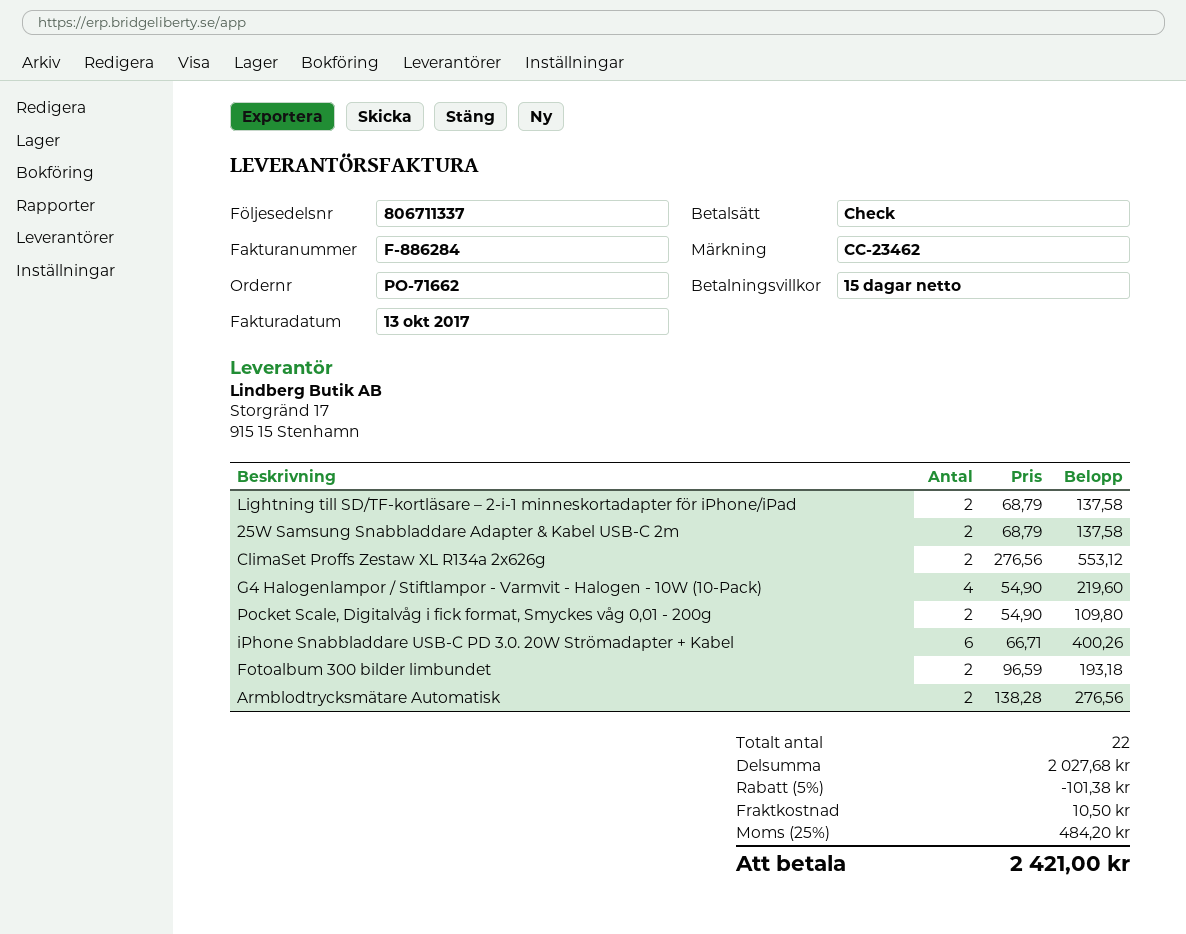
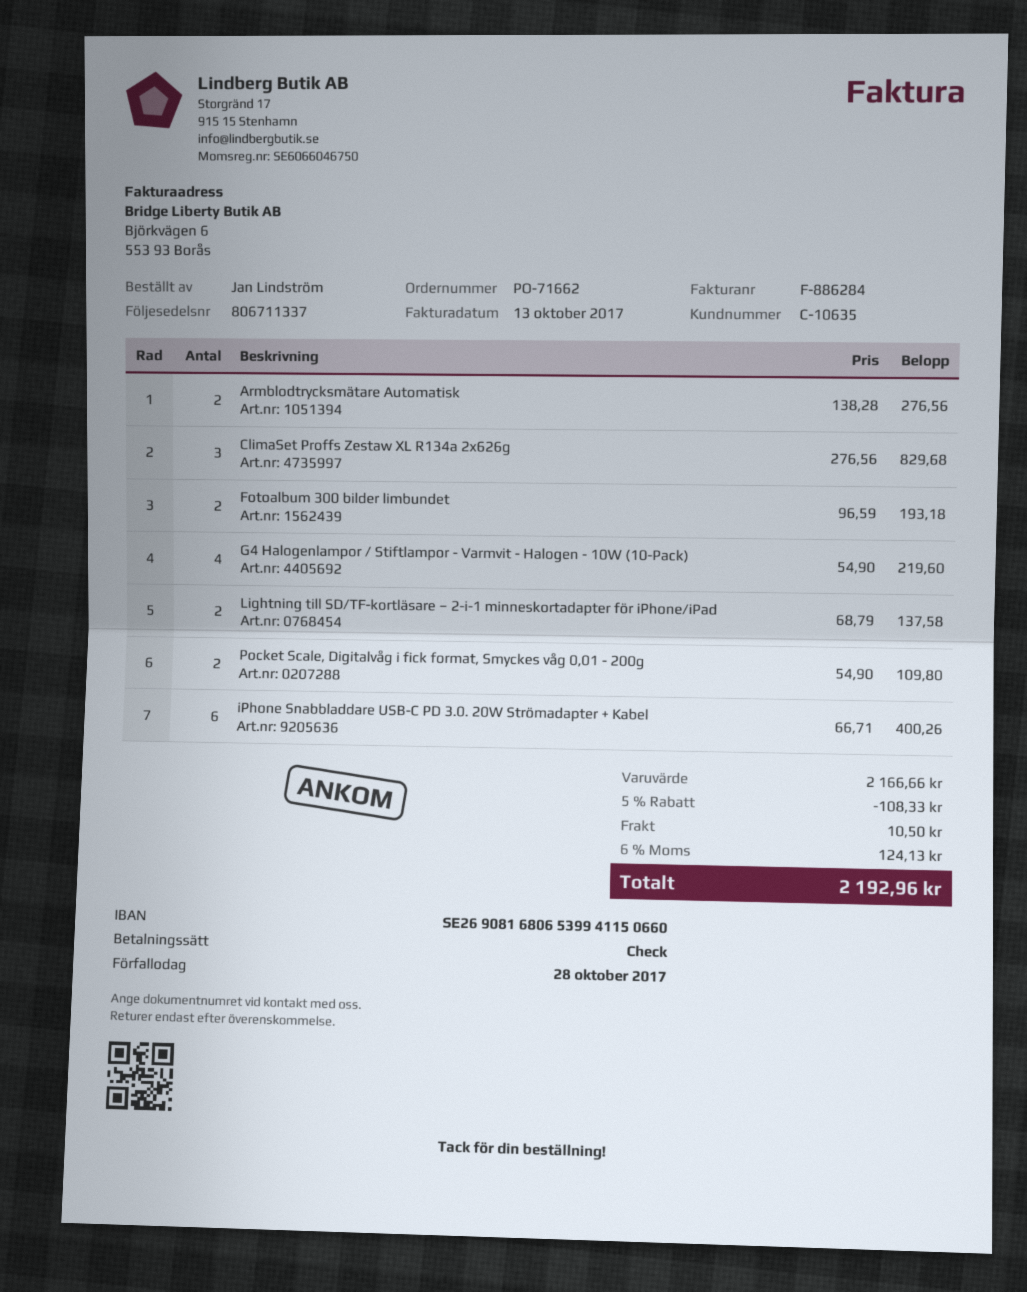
25W Samsung Snabbladdare Adapter & Kabel USB-C 2m: 2 x 68.79 = 137.58 -> none
ClimaSet Proffs Zestaw XL R134a 2x626g: 2 x 276.56 = 553.12 -> 3 x 276.56 = 829.68
subtotal: 2027.68 -> 2166.66
discount: 5% = 101.38 -> 5% = 108.33
tax: 25% = 484.20 -> 6% = 124.13
total: 2421.00 -> 2192.96

